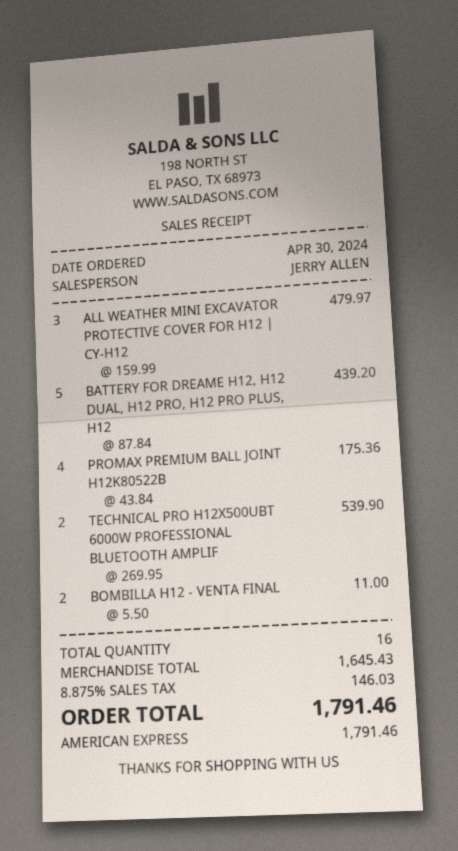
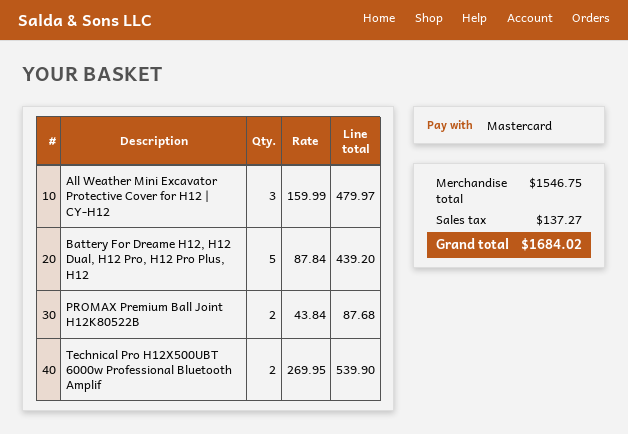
payment method: American Express -> Mastercard
PROMAX PREMIUM BALL JOINT H12K80522B: 4 x 43.84 = 175.36 -> 2 x 43.84 = 87.68
BOMBILLA H12 - VENTA FINAL: 2 x 5.50 = 11.00 -> none
subtotal: 1645.43 -> 1546.75
tax: 146.03 -> 137.27
total: 1791.46 -> 1684.02

